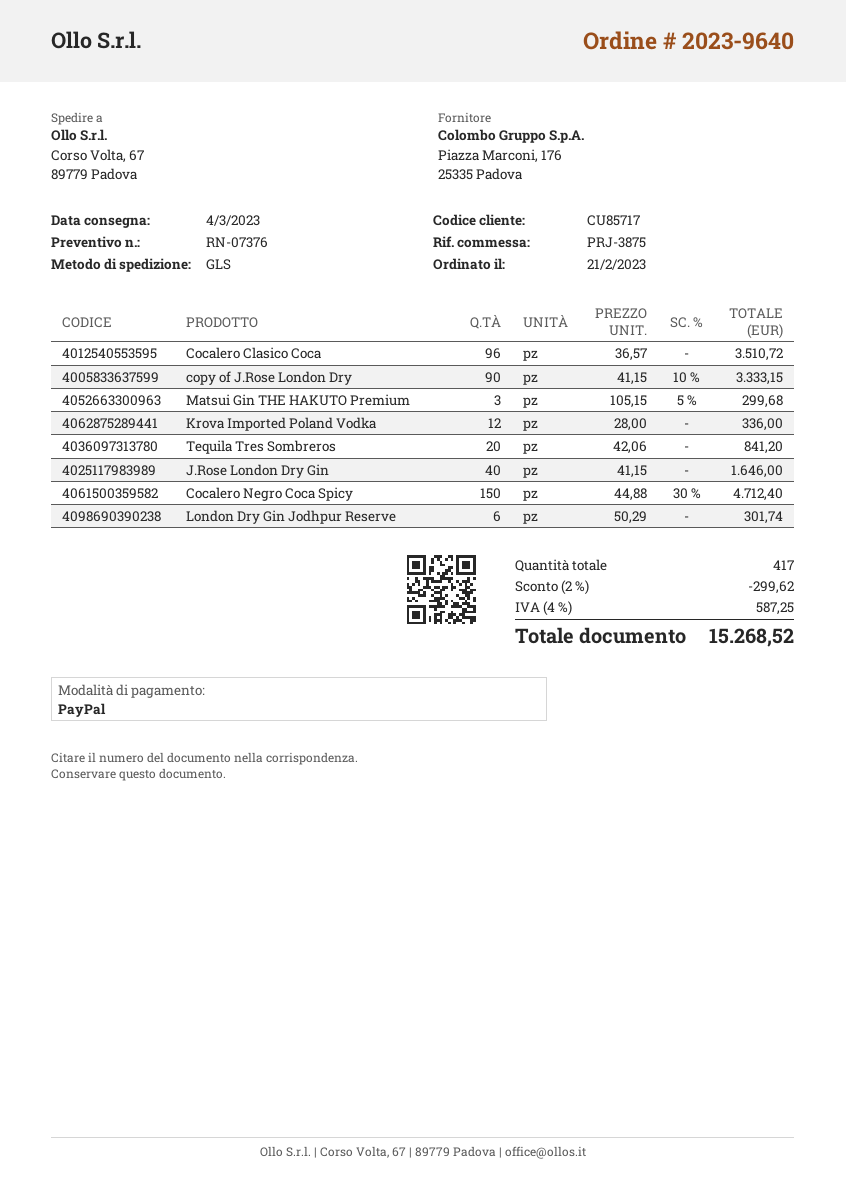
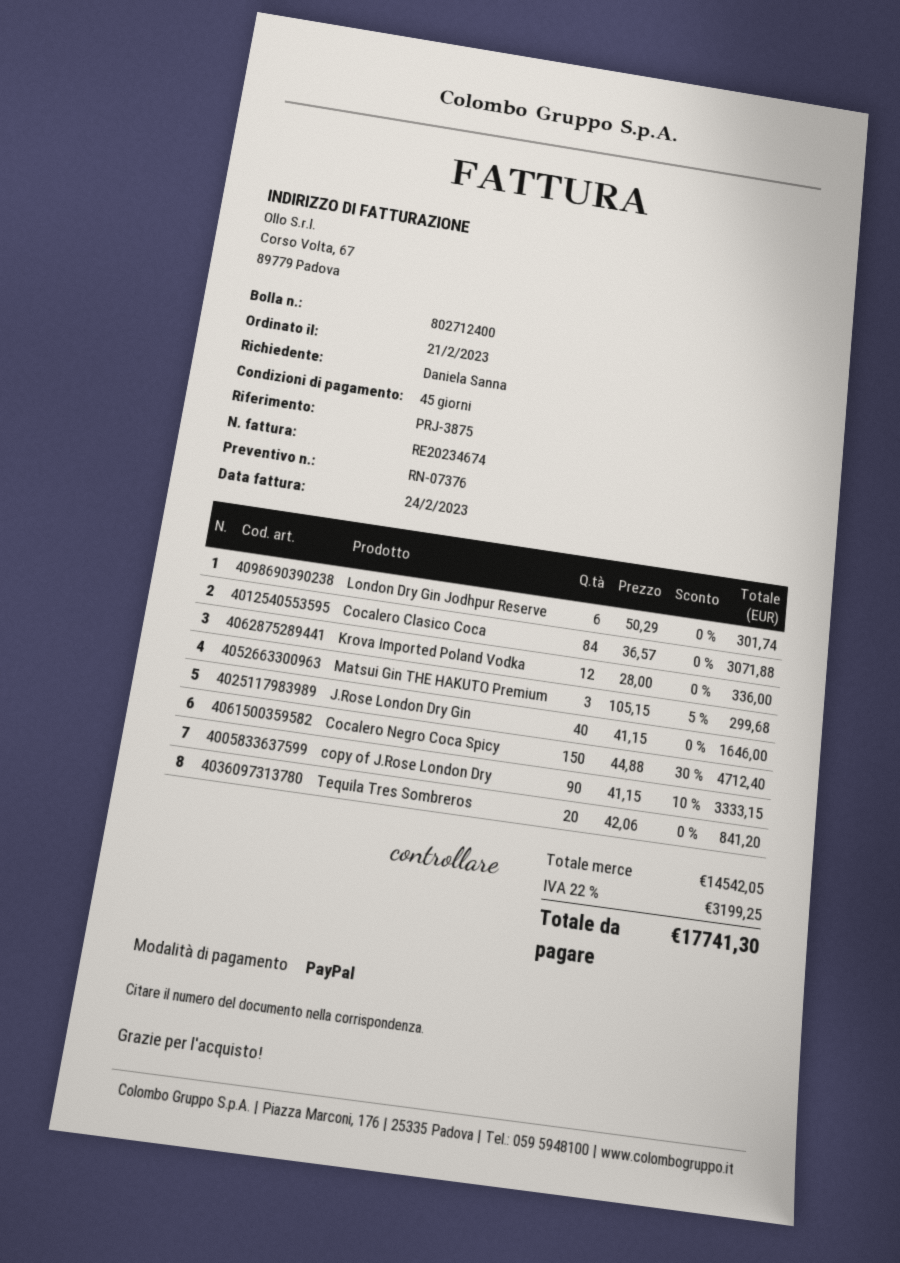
Cocalero Clasico Coca: 96 x 36.57 = 3510.72 -> 84 x 36.57 = 3071.88
discount: 2% = 299.62 -> none
tax: 4% = 587.25 -> 22% = 3199.25
total: 15268.52 -> 17741.30

